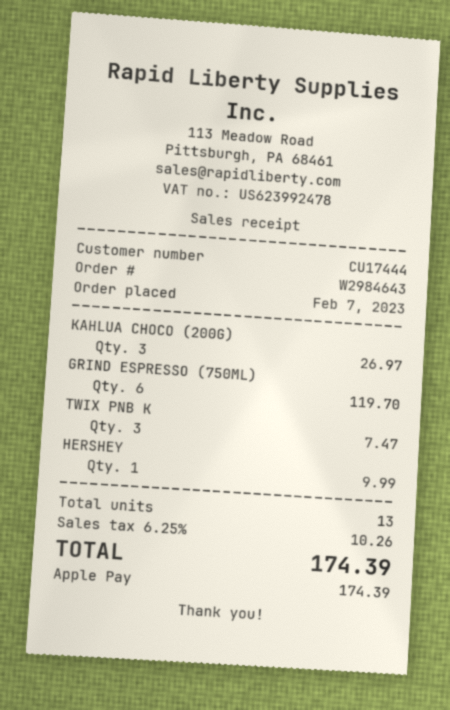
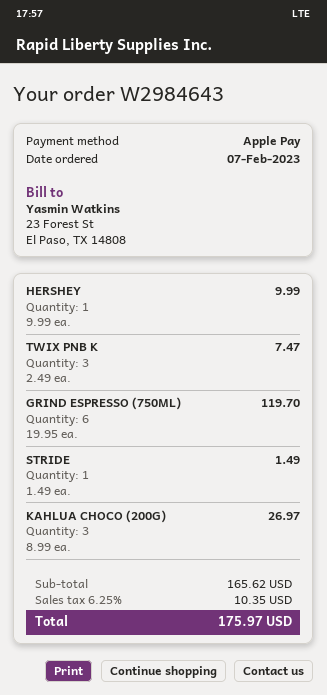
STRIDE: none -> 1 for 1.49
tax: 6.25% = 10.26 -> 6.25% = 10.35
total: 174.39 -> 175.97

